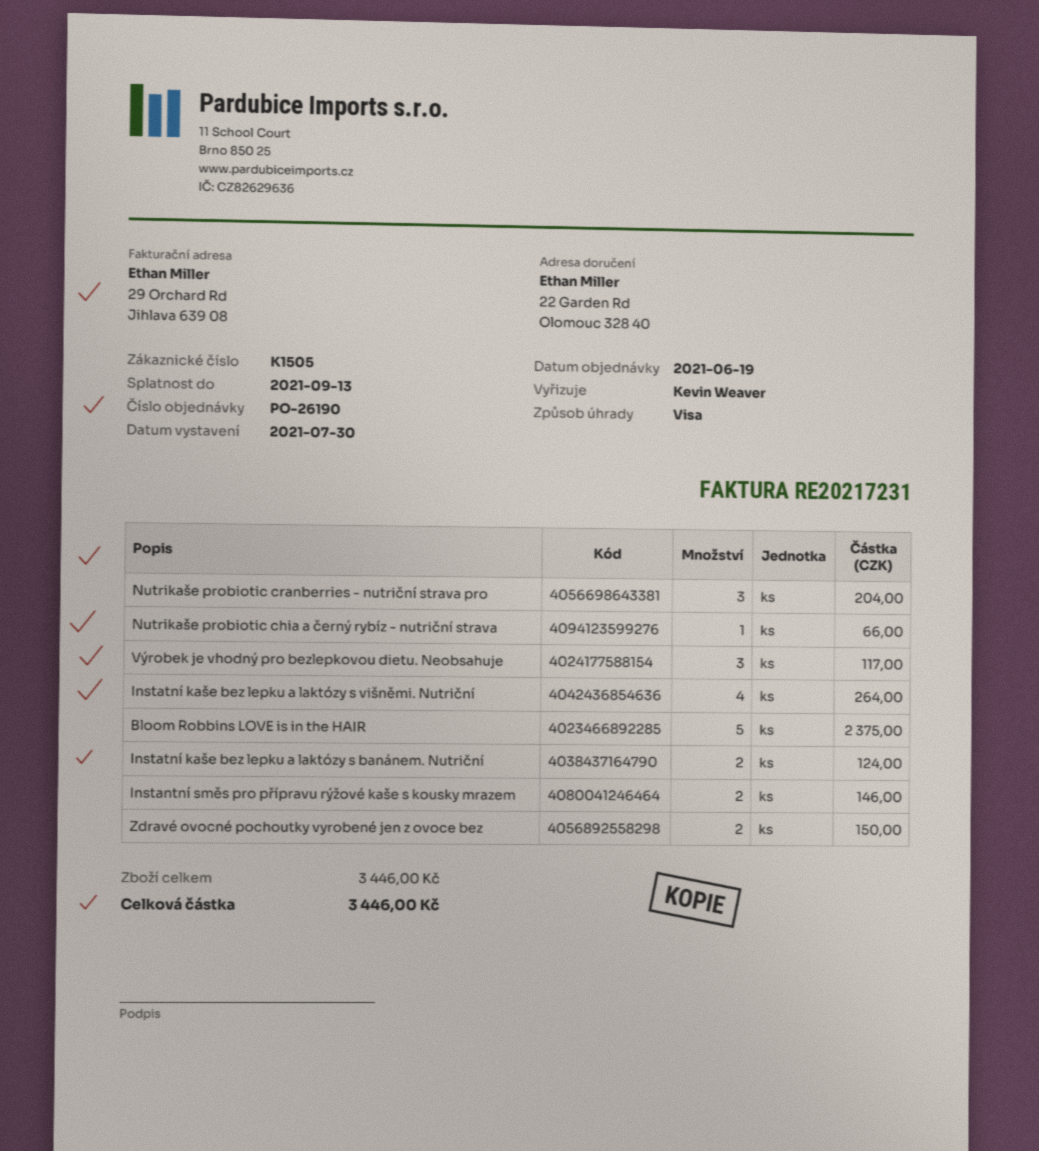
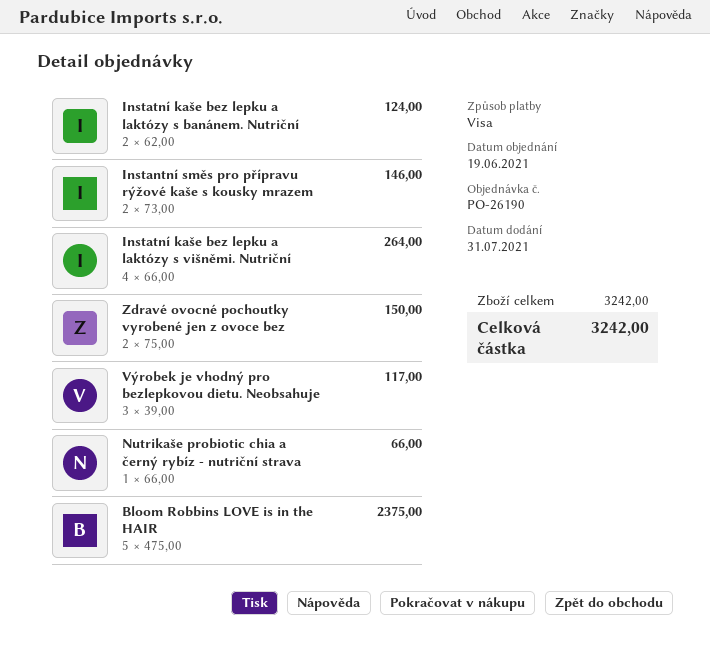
Nutrikaše probiotic cranberries - nutriční strava pro: 3 for 204.00 -> none
subtotal: 3446.00 -> 3242.00
total: 3446.00 -> 3242.00

